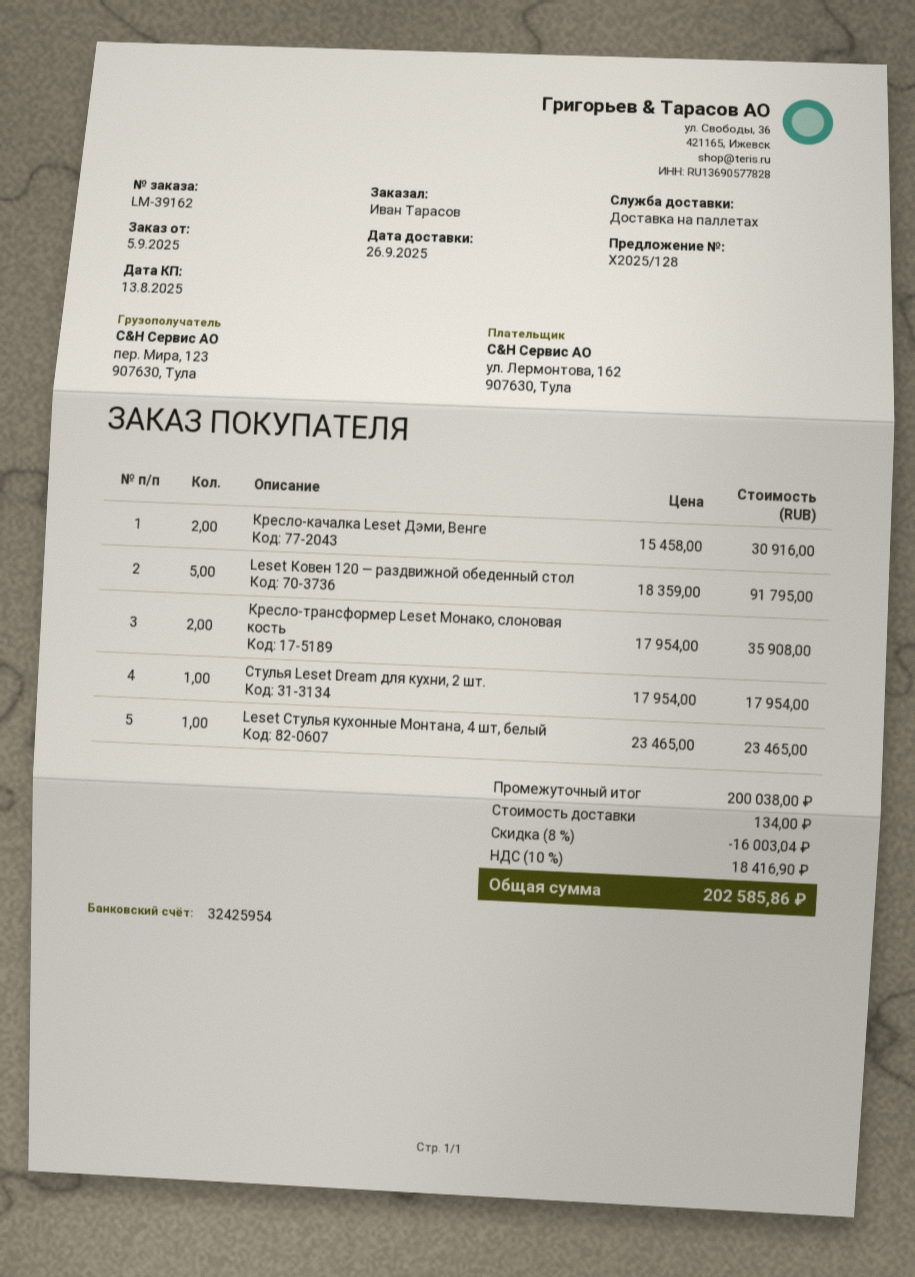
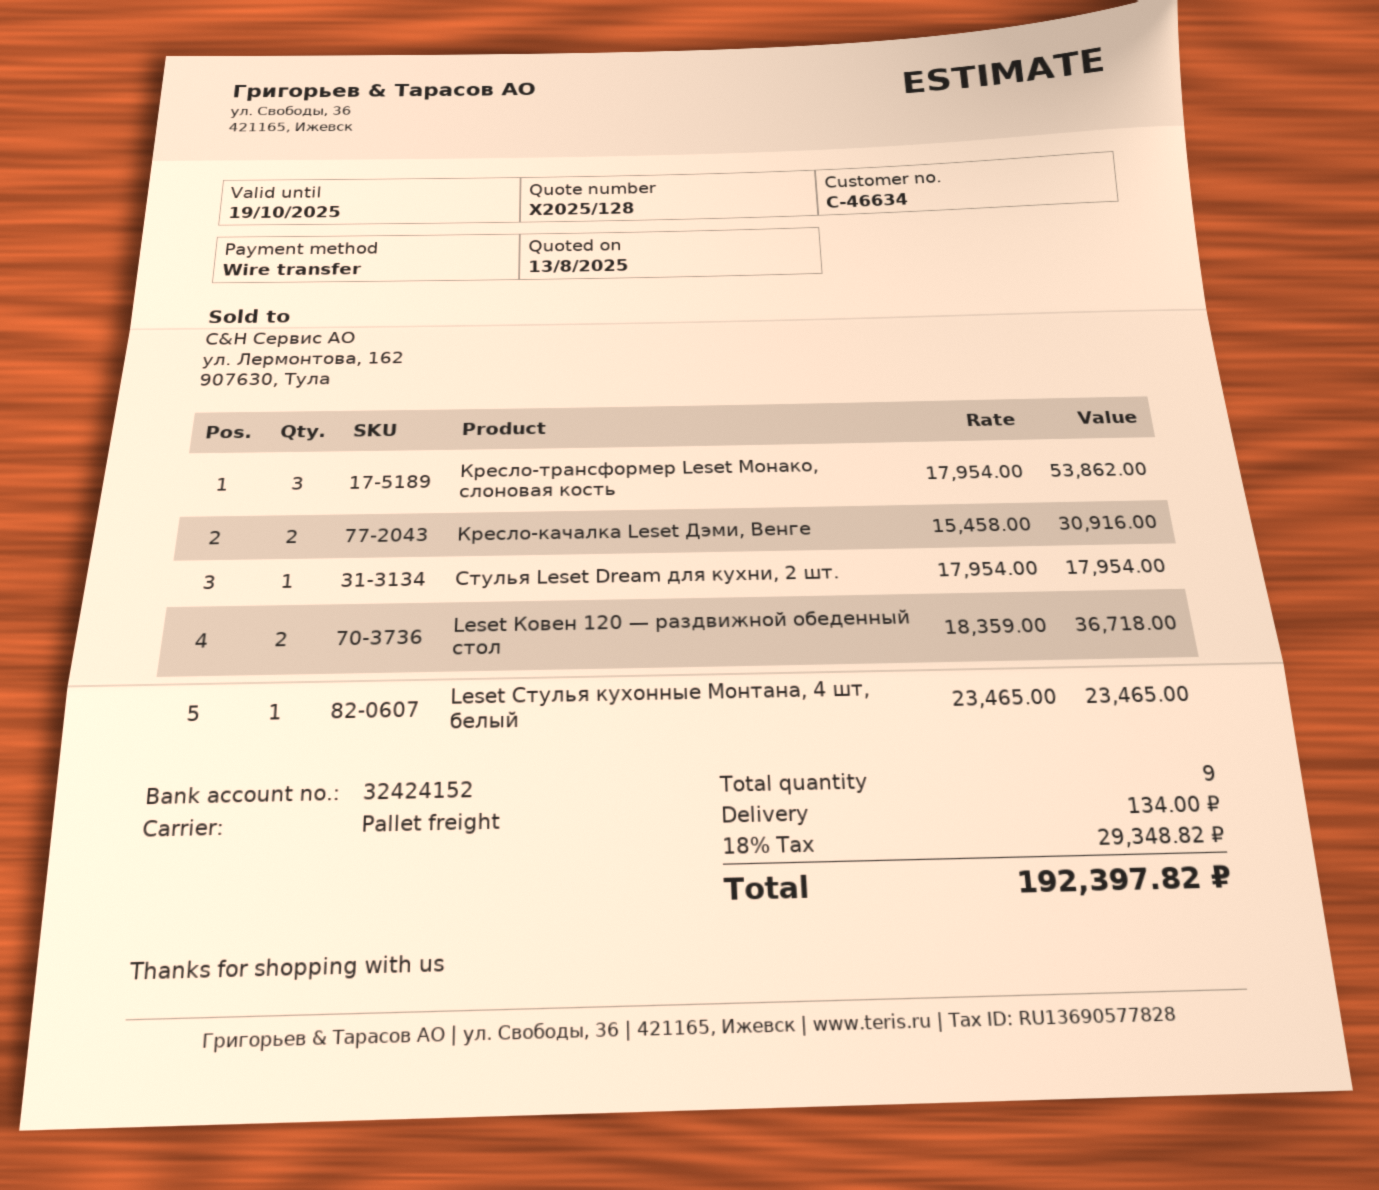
bank account: 32425954 -> 32424152
Leset Ковен 120 — раздвижной обеденный стол: 5 x 18359.00 = 91795.00 -> 2 x 18359.00 = 36718.00
Кресло-трансформер Leset Монако, слоновая кость: 2 x 17954.00 = 35908.00 -> 3 x 17954.00 = 53862.00
discount: 8% = 16003.04 -> none
tax: 10% = 18416.90 -> 18% = 29348.82
total: 202585.86 -> 192397.82

